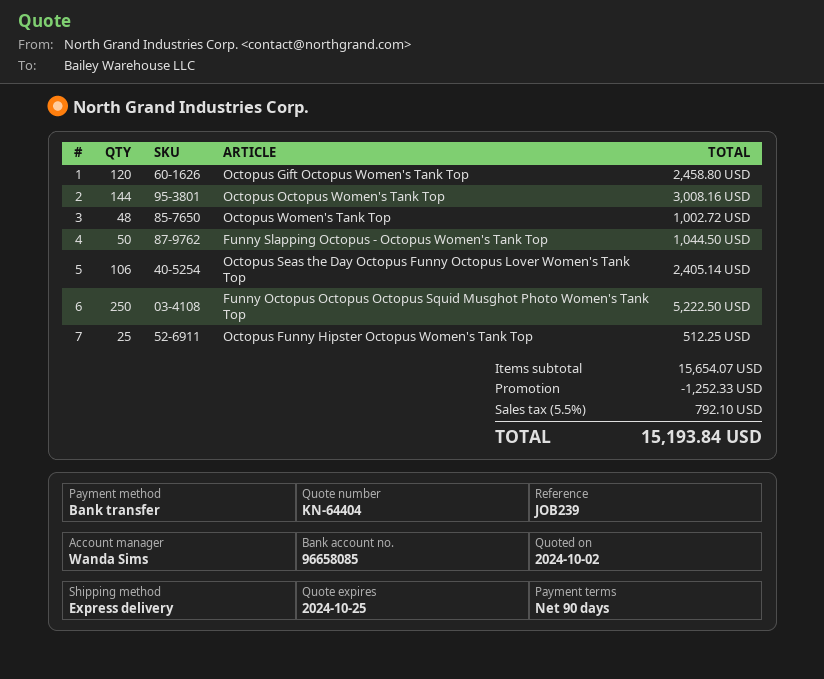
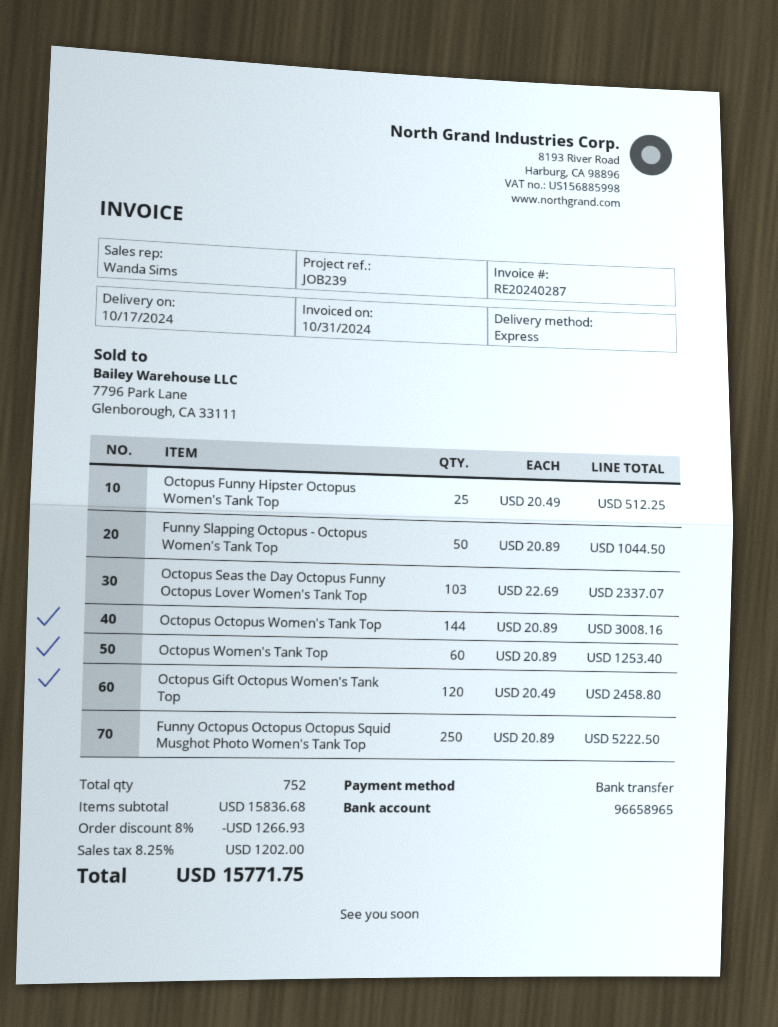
bank account: 96658085 -> 96658965
Octopus Women's Tank Top: 48 for 1002.72 -> 60 for 1253.40
Octopus Seas the Day Octopus Funny Octopus Lover Women's Tank Top: 106 for 2405.14 -> 103 for 2337.07
subtotal: 15654.07 -> 15836.68
discount: 1252.33 -> 1266.93
tax: 5.5% = 792.10 -> 8.25% = 1202.00
total: 15193.84 -> 15771.75

